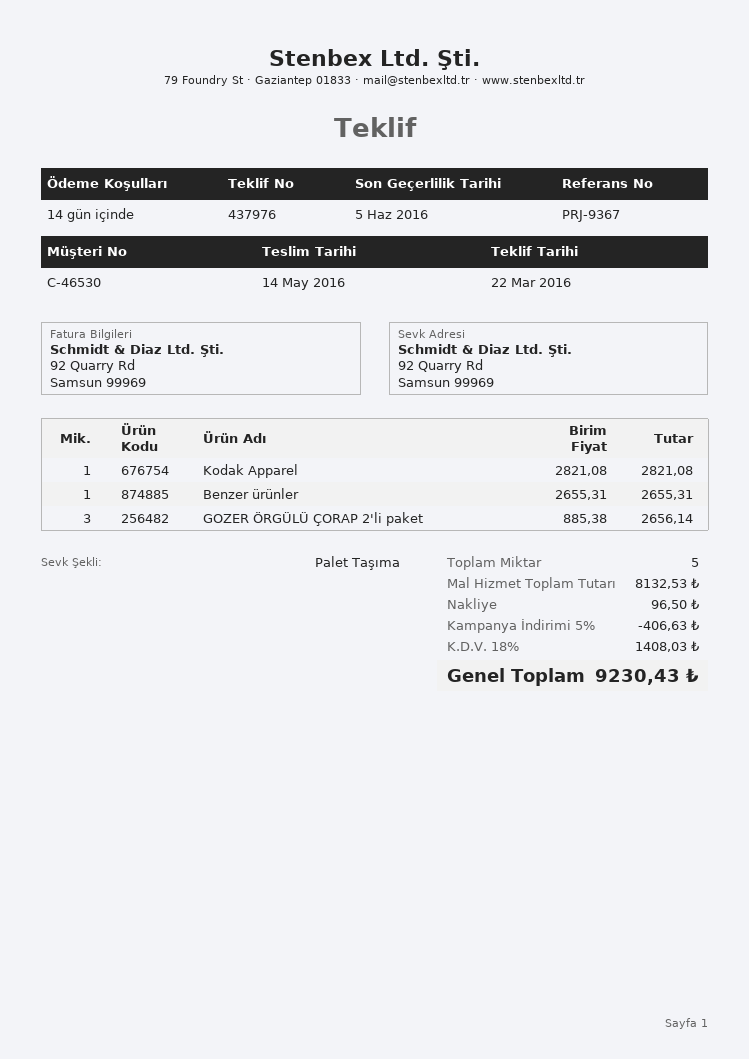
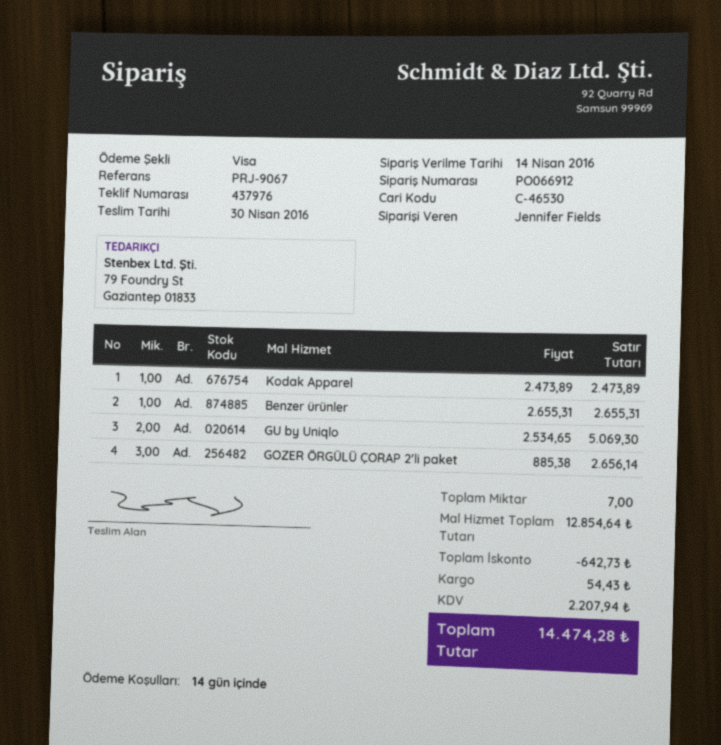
delivery date: 2016-05-14 -> 2016-04-30
reference: PRJ-9367 -> PRJ-9067
Kodak Apparel: 1 x 2821.08 = 2821.08 -> 1 x 2473.89 = 2473.89
GU by Uniqlo: none -> 2 x 2534.65 = 5069.30
total quantity: 5 -> 7
subtotal: 8132.53 -> 12854.64
discount: 406.63 -> 642.73
shipping: 96.50 -> 54.43
tax: 1408.03 -> 2207.94
total: 9230.43 -> 14474.28

